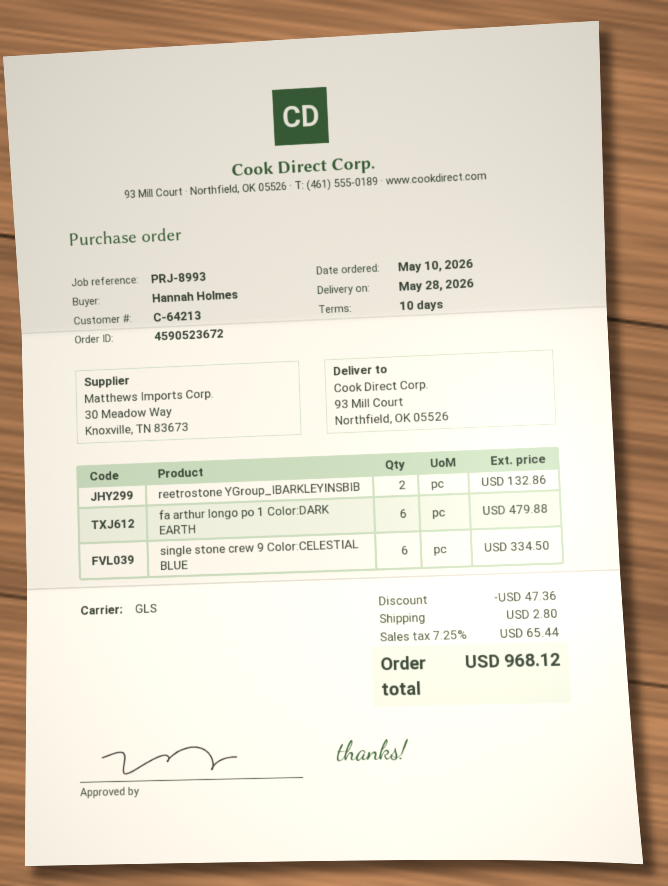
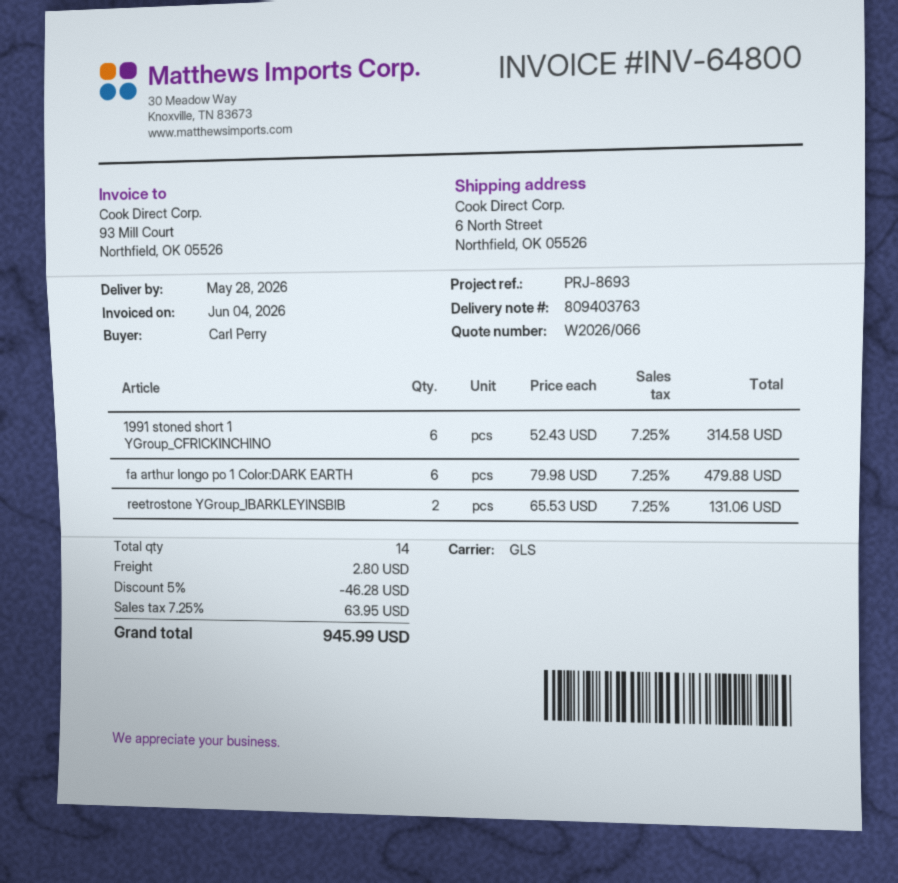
reference: PRJ-8993 -> PRJ-8693
ordered by: Hannah Holmes -> Carl Perry
ship to: 93 Mill Court, Northfield, OK 05526 -> 6 North Street, Northfield, OK 05526
reetrostone YGroup_IBARKLEYINSBIB: 2 for 132.86 -> 2 for 131.06
single stone crew 9 Color:CELESTIAL BLUE: 6 for 334.50 -> none
1991 stoned short 1 YGroup_CFRICKINCHINO: none -> 6 for 314.58
discount: 47.36 -> 46.28
tax: 7.25% = 65.44 -> 7.25% = 63.95
total: 968.12 -> 945.99

